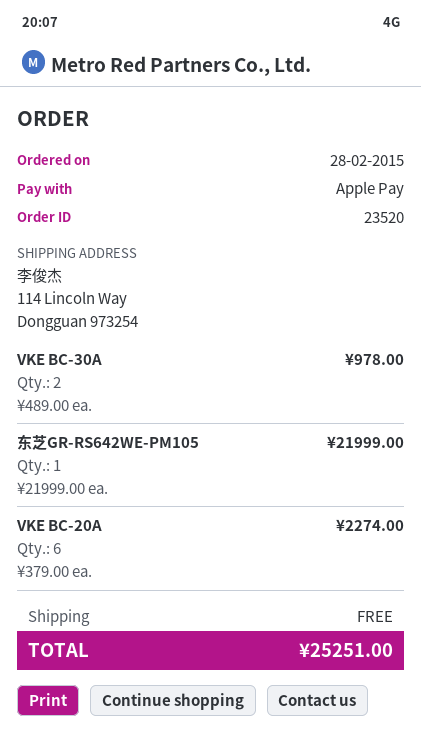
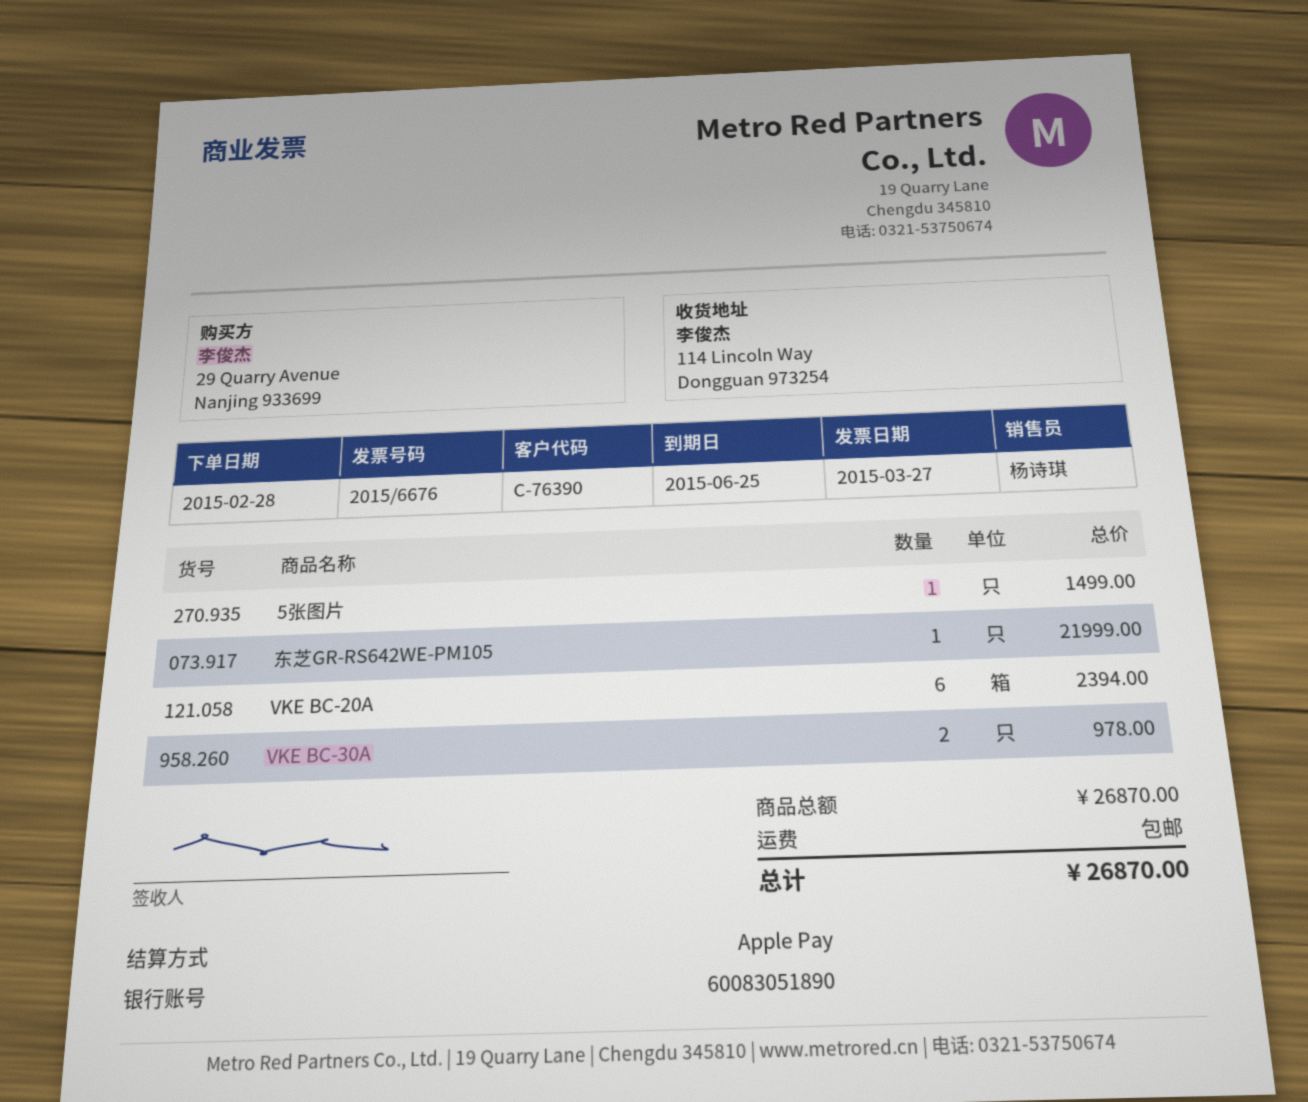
VKE BC-20A: 6 for 2274.00 -> 6 for 2394.00
5张图片: none -> 1 for 1499.00
total: 25251.00 -> 26870.00

